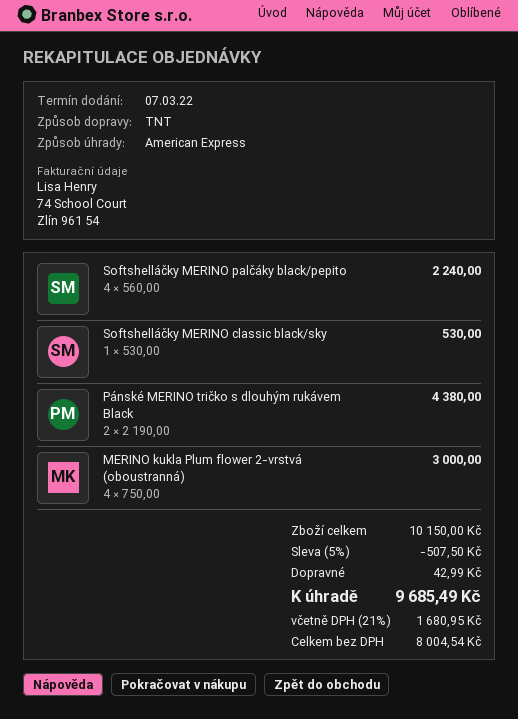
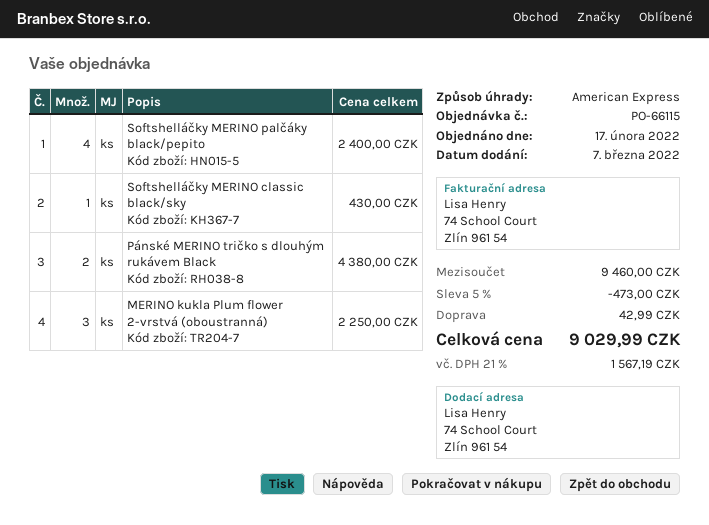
Softshelláčky MERINO palčáky black/pepito: 4 for 2240.00 -> 4 for 2400.00
Softshelláčky MERINO classic black/sky: 1 for 530.00 -> 1 for 430.00
MERINO kukla Plum flower 2-vrstvá (oboustranná): 4 for 3000.00 -> 3 for 2250.00
subtotal: 10150.00 -> 9460.00
discount: 5% = 507.50 -> 5% = 473.00
tax: 21% = 1680.95 -> 21% = 1567.19
total: 9685.49 -> 9029.99

